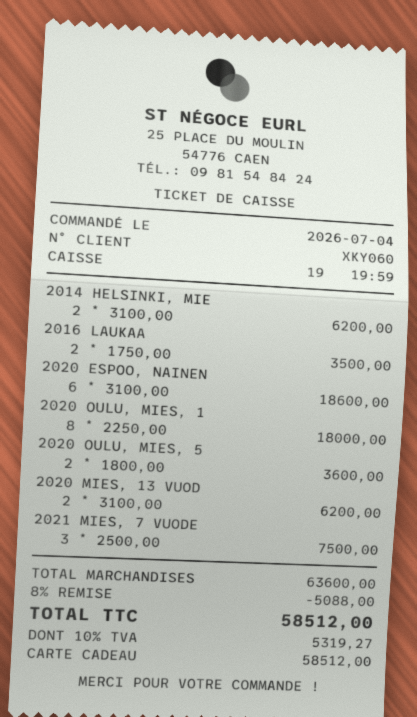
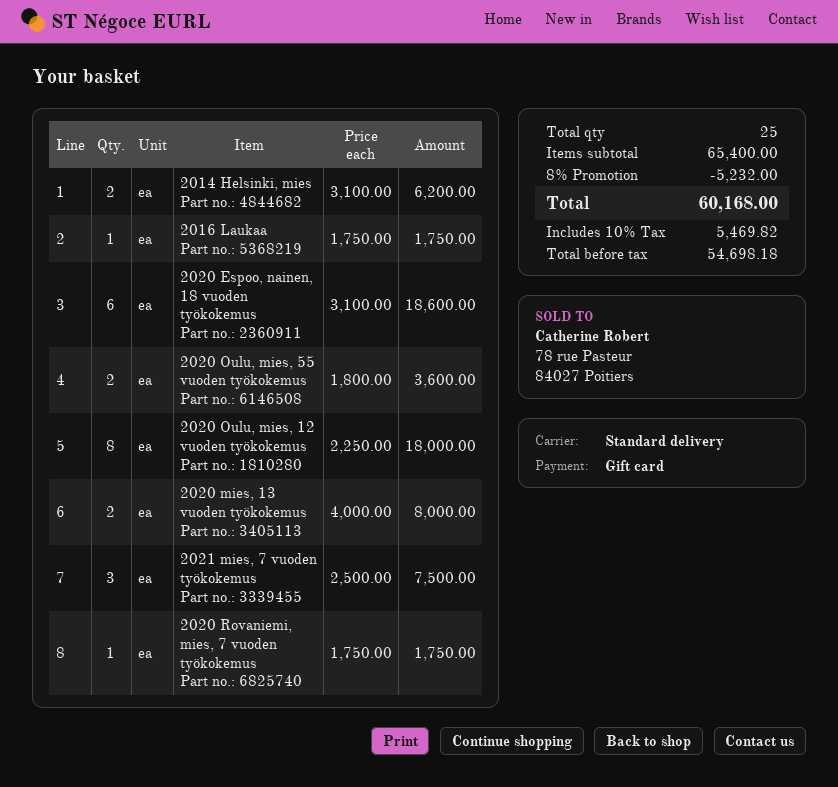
2016 LAUKAA: 2 x 1750.00 = 3500.00 -> 1 x 1750.00 = 1750.00
2020 MIES, 13 VUOD: 2 x 3100.00 = 6200.00 -> 2 x 4000.00 = 8000.00
2020 Rovaniemi, mies, 7 vuoden työkokemus: none -> 1 x 1750.00 = 1750.00
subtotal: 63600.00 -> 65400.00
discount: 8% = 5088.00 -> 8% = 5232.00
tax: 10% = 5319.27 -> 10% = 5469.82
total: 58512.00 -> 60168.00

